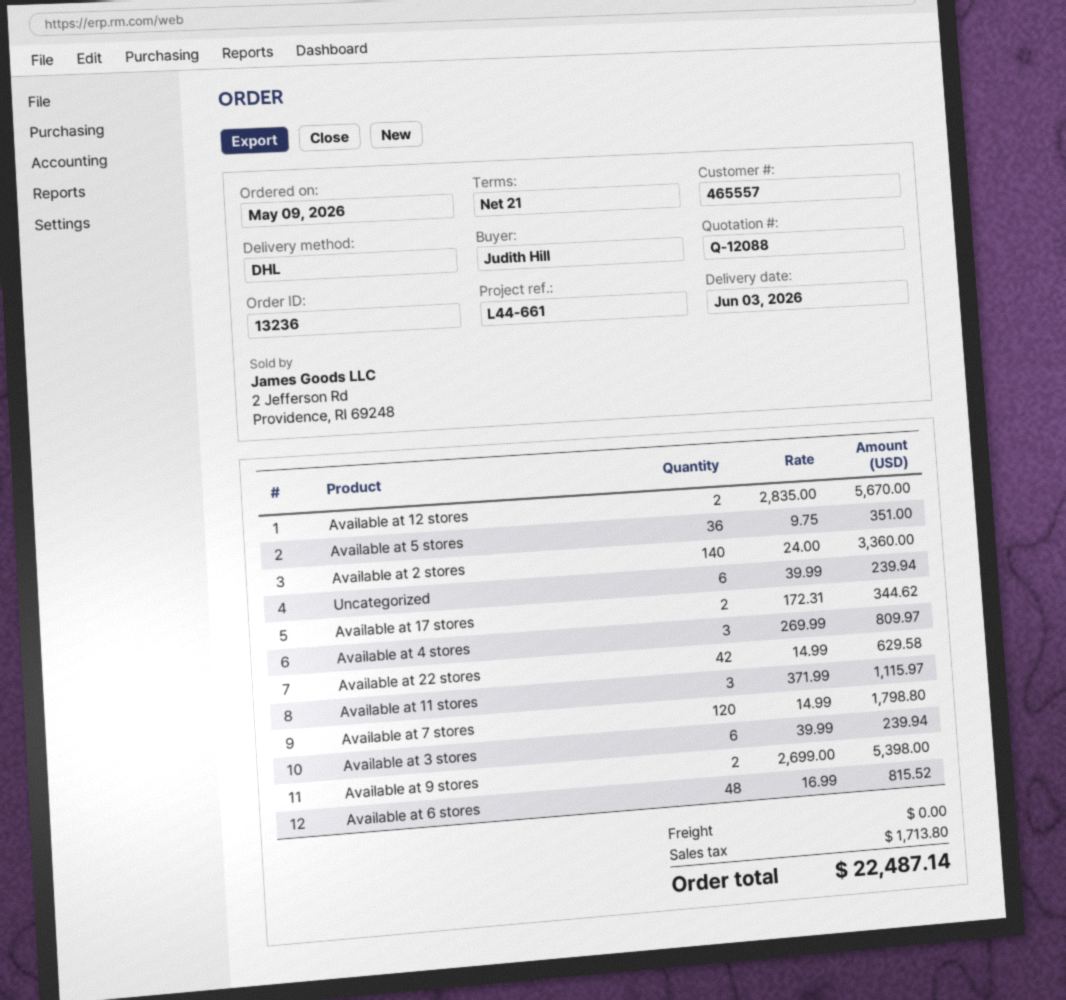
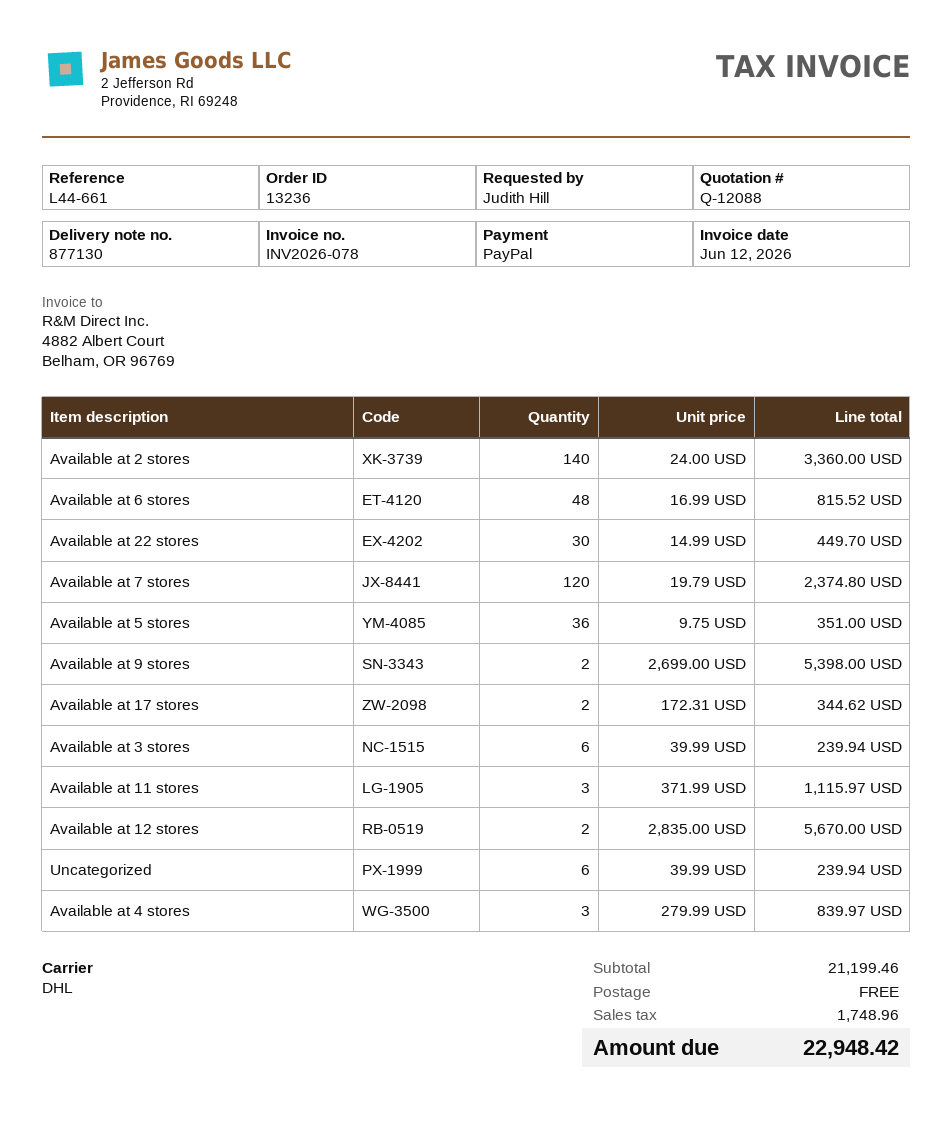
Available at 4 stores: 3 x 269.99 = 809.97 -> 3 x 279.99 = 839.97
Available at 22 stores: 42 x 14.99 = 629.58 -> 30 x 14.99 = 449.70
Available at 7 stores: 120 x 14.99 = 1798.80 -> 120 x 19.79 = 2374.80
tax: 1713.80 -> 1748.96
total: 22487.14 -> 22948.42

